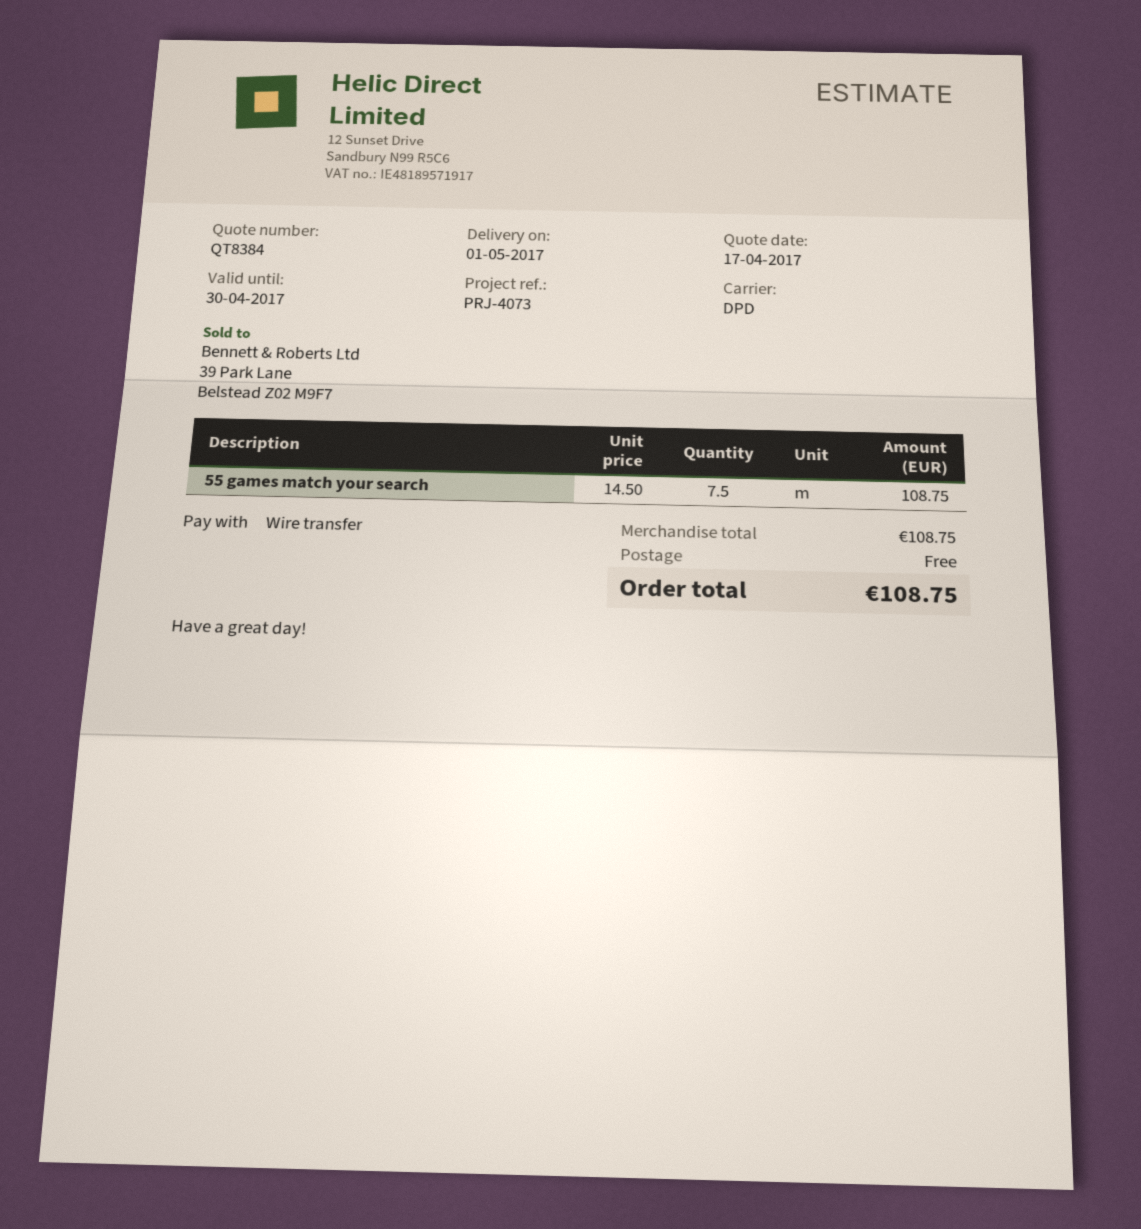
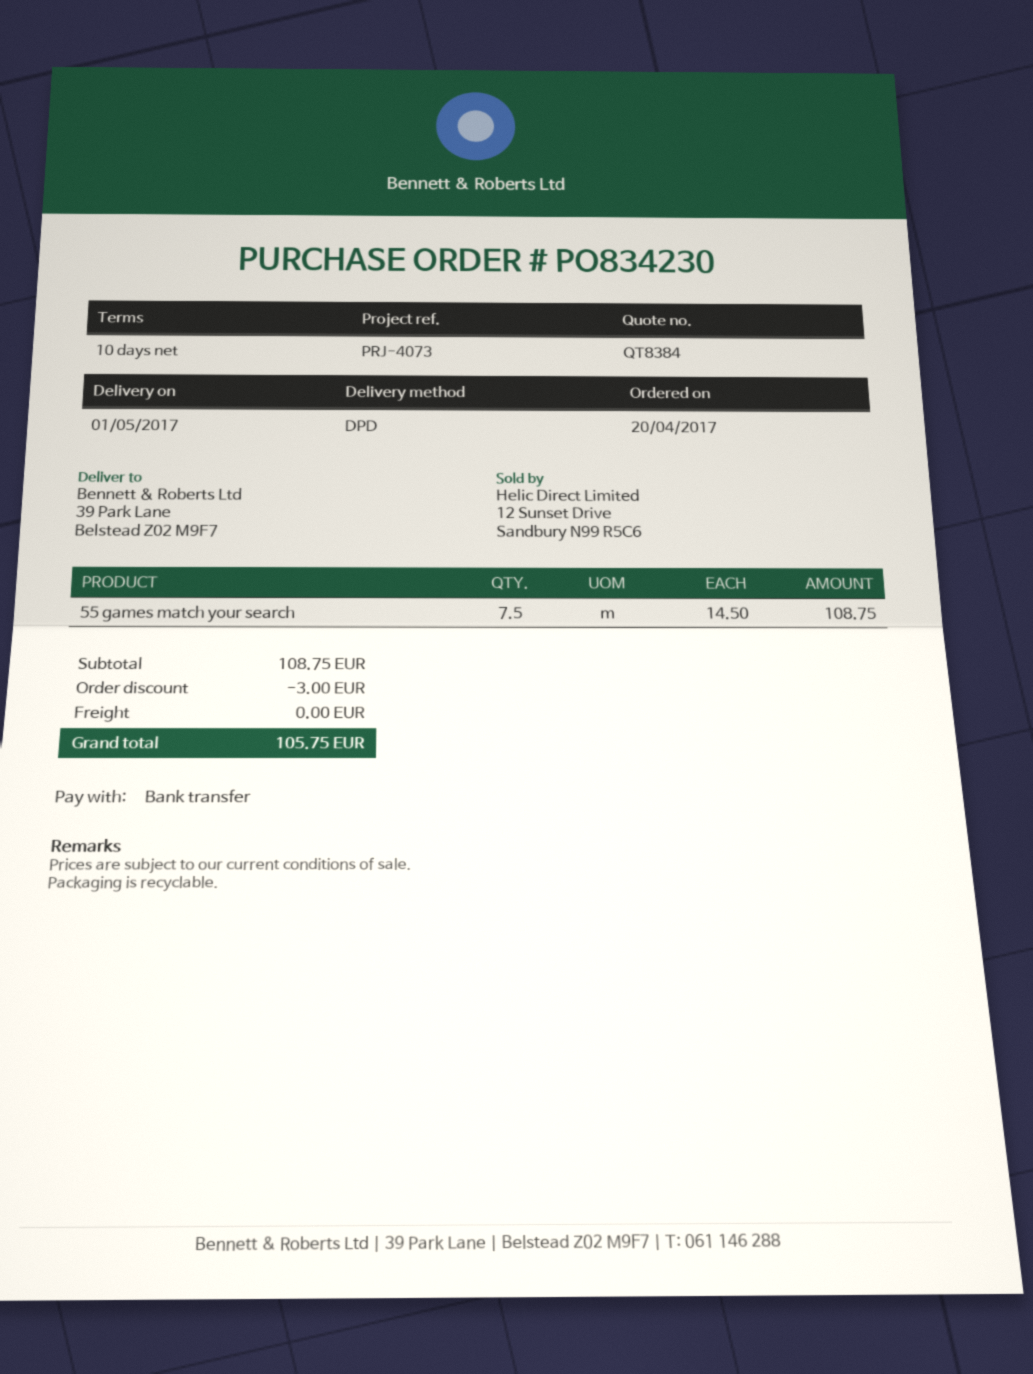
discount: none -> 3.00
total: 108.75 -> 105.75

